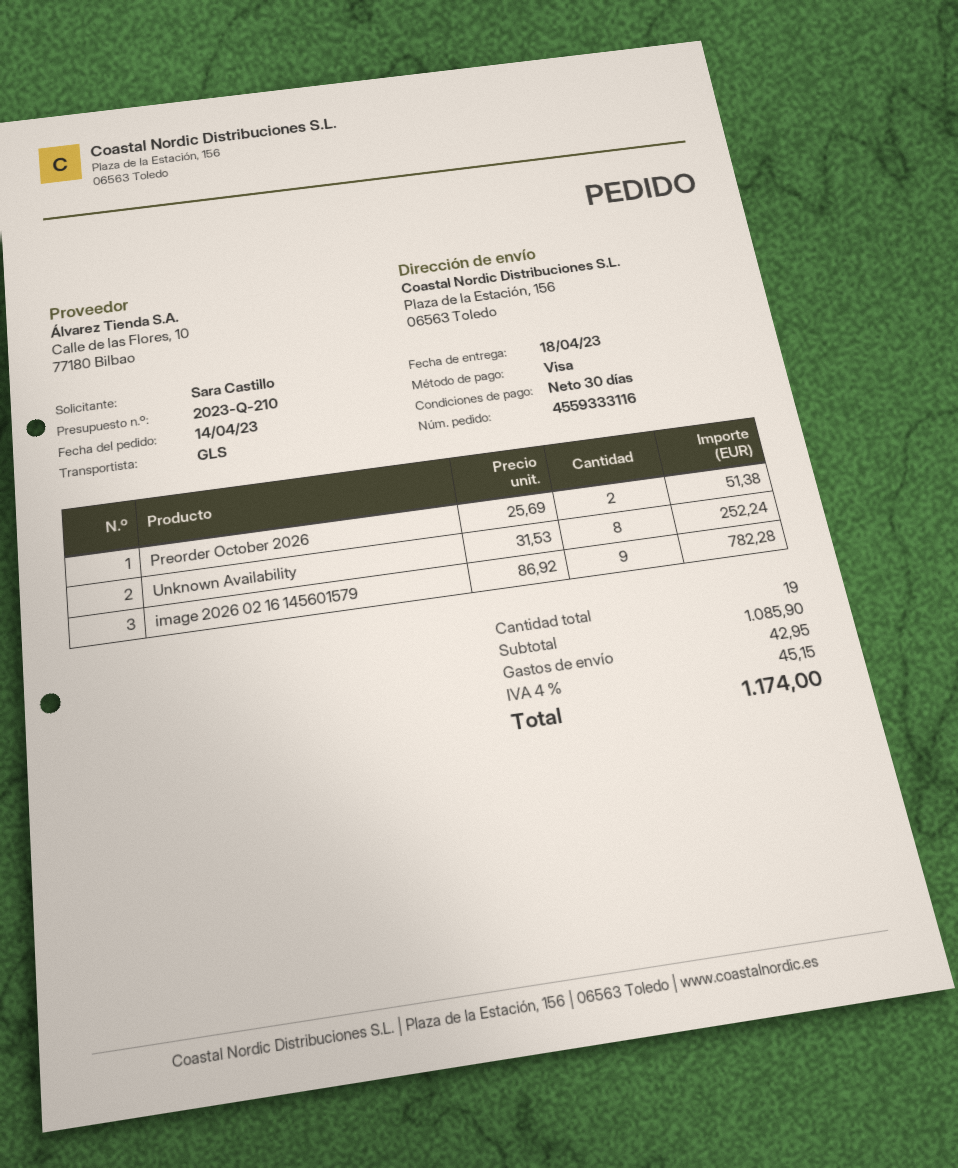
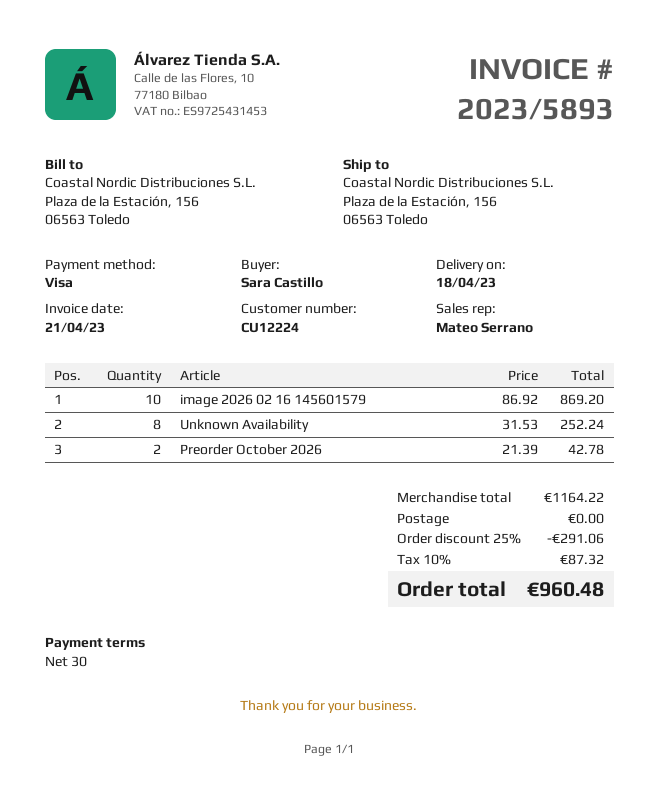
Preorder October 2026: 2 x 25.69 = 51.38 -> 2 x 21.39 = 42.78
image 2026 02 16 145601579: 9 x 86.92 = 782.28 -> 10 x 86.92 = 869.20
subtotal: 1085.90 -> 1164.22
discount: none -> 25% = 291.06
shipping: 42.95 -> 0.00
tax: 4% = 45.15 -> 10% = 87.32
total: 1174.00 -> 960.48

